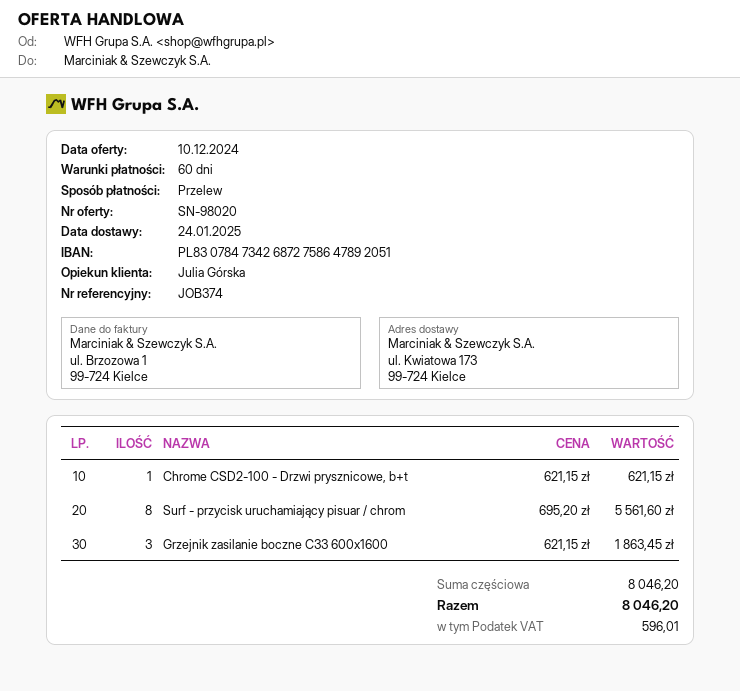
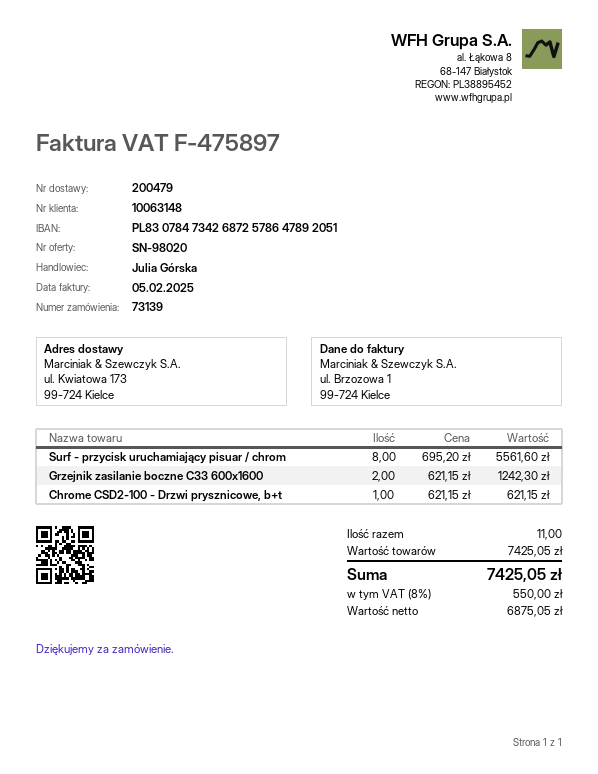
bank account: PL83078473426872758647892051 -> PL83078473426872578647892051
Grzejnik zasilanie boczne C33 600x1600: 3 x 621.15 = 1863.45 -> 2 x 621.15 = 1242.30
subtotal: 8046.20 -> 7425.05
tax: 596.01 -> 550.00
total: 8046.20 -> 7425.05

